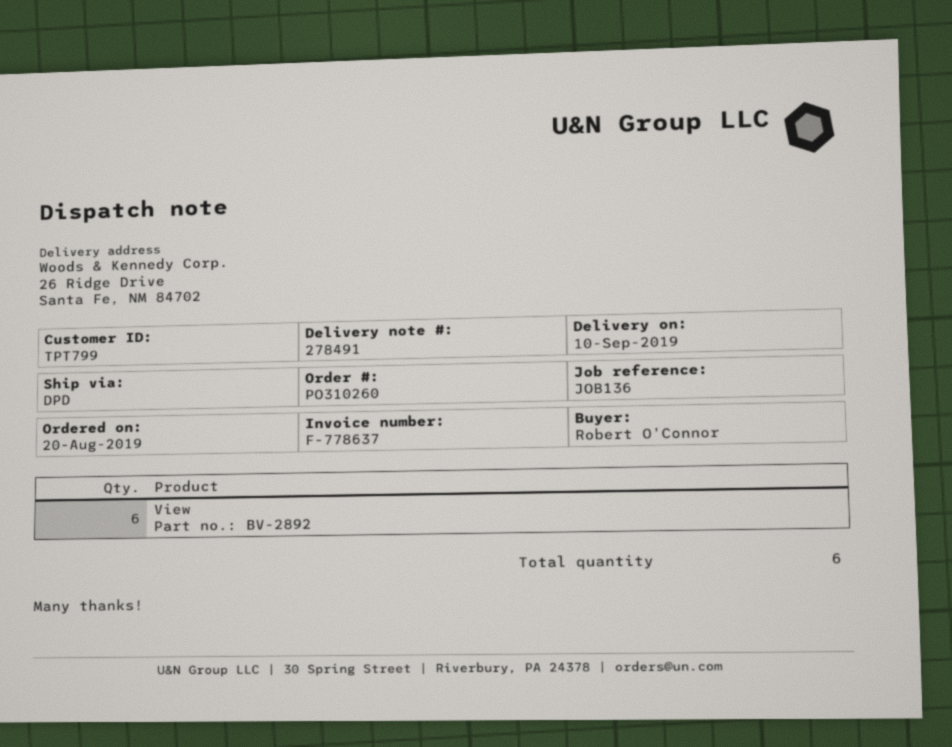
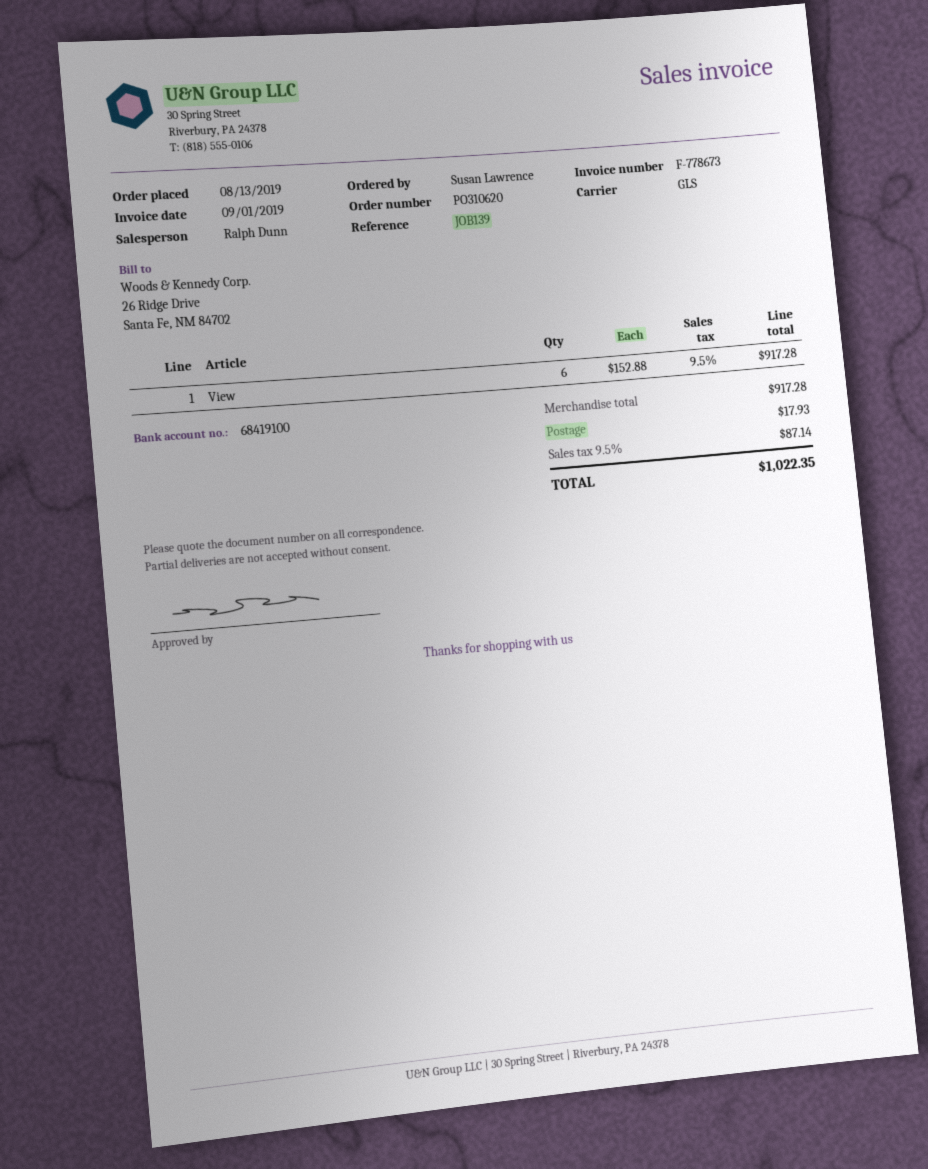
order number: PO310260 -> PO310620
order date: 2019-08-20 -> 2019-08-13
invoice number: F-778637 -> F-778673
reference: JOB136 -> JOB139
ordered by: Robert O'Connor -> Susan Lawrence
shipping method: DPD -> GLS

